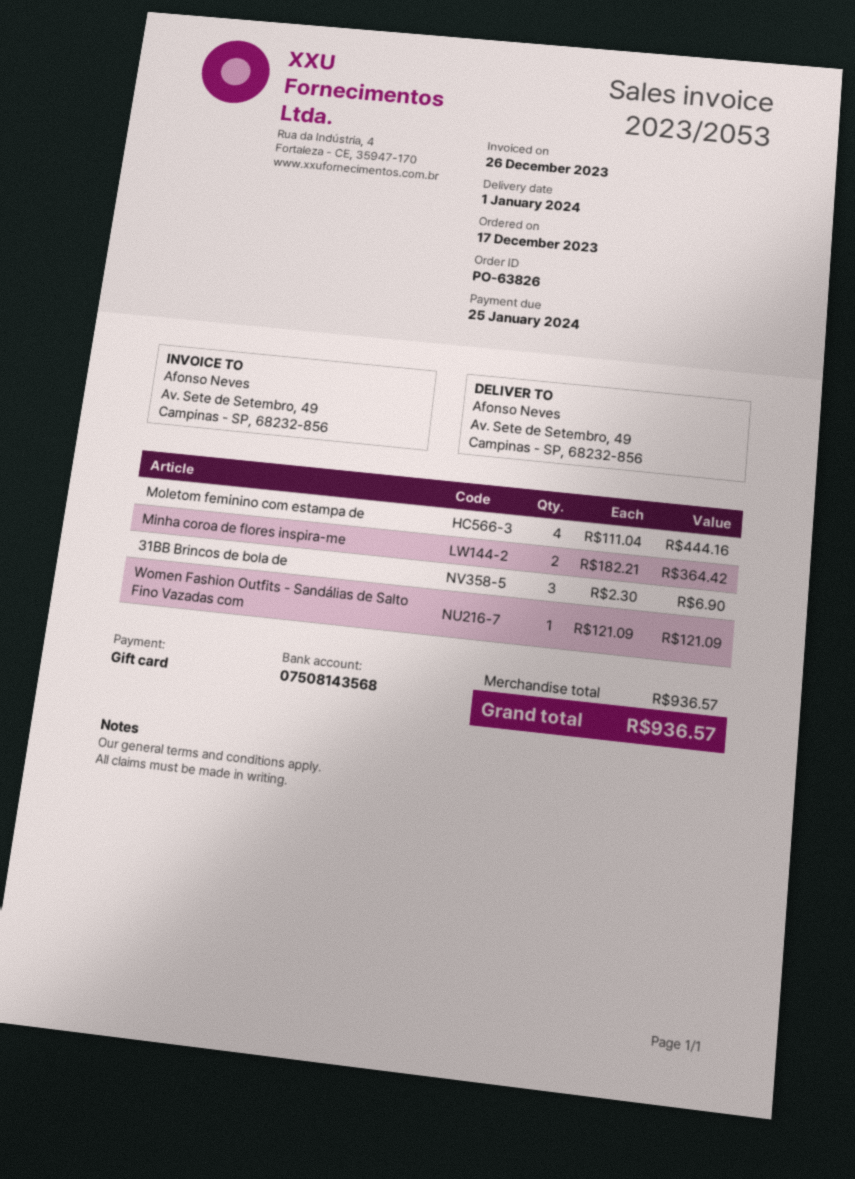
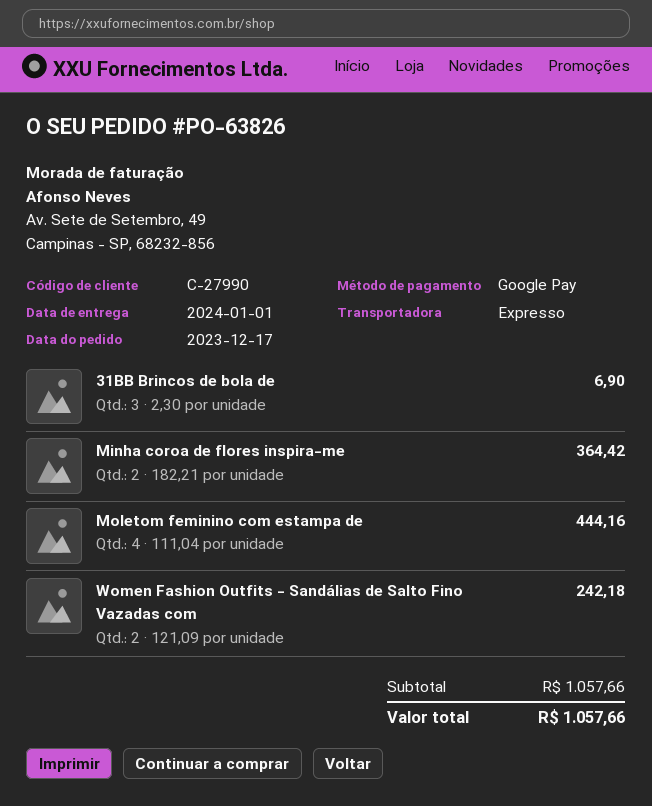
payment method: gift card -> Google Pay
Women Fashion Outfits - Sandálias de Salto Fino Vazadas com: 1 x 121.09 = 121.09 -> 2 x 121.09 = 242.18
subtotal: 936.57 -> 1057.66
total: 936.57 -> 1057.66

